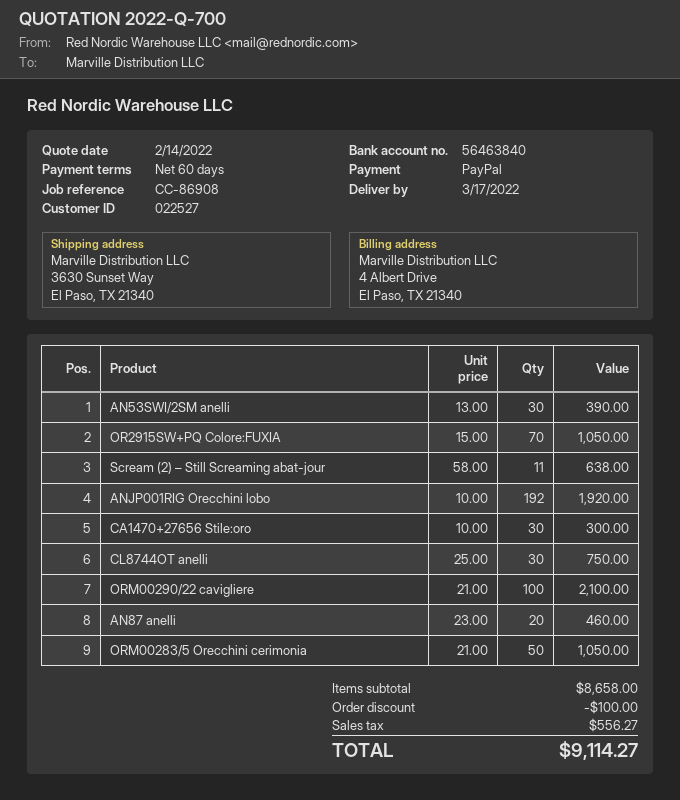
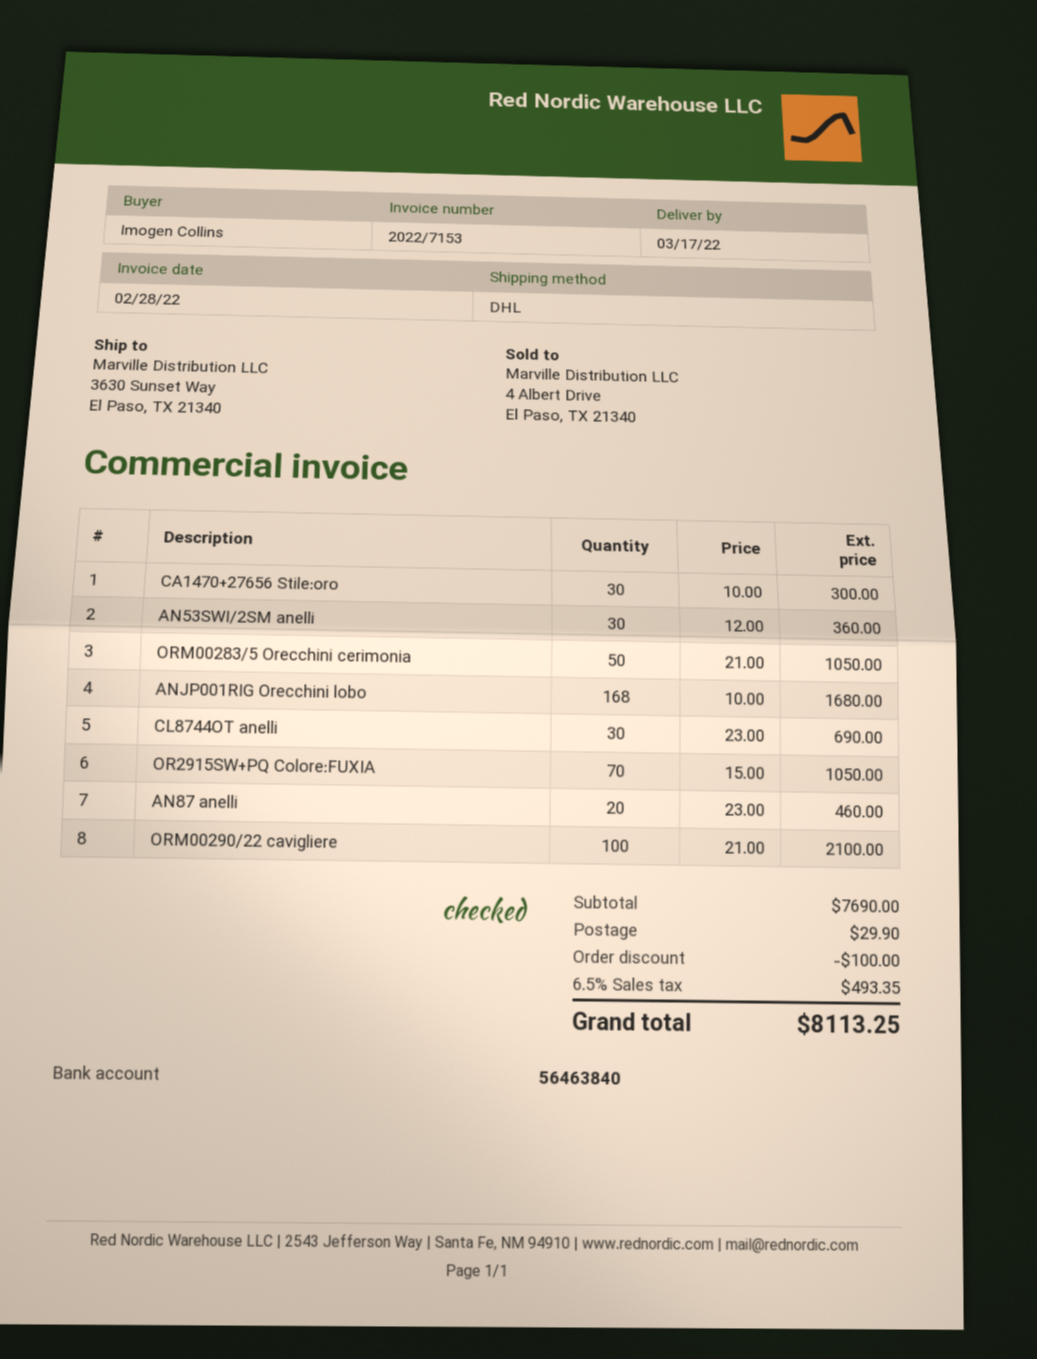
AN53SWI/2SM anelli: 30 x 13.00 = 390.00 -> 30 x 12.00 = 360.00
Scream (2) – Still Screaming abat-jour: 11 x 58.00 = 638.00 -> none
ANJP001RIG Orecchini lobo: 192 x 10.00 = 1920.00 -> 168 x 10.00 = 1680.00
CL8744OT anelli: 30 x 25.00 = 750.00 -> 30 x 23.00 = 690.00
subtotal: 8658.00 -> 7690.00
shipping: none -> 29.90
tax: 556.27 -> 493.35
total: 9114.27 -> 8113.25

